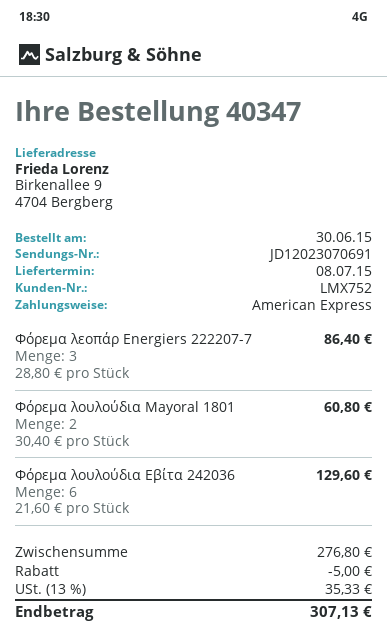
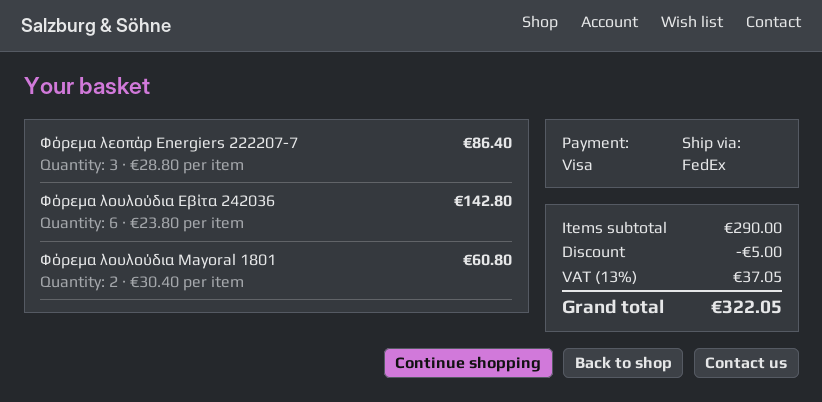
payment method: American Express -> Visa
Φόρεμα λουλούδια Eβίτα 242036: 6 x 21.60 = 129.60 -> 6 x 23.80 = 142.80
subtotal: 276.80 -> 290.00
tax: 13% = 35.33 -> 13% = 37.05
total: 307.13 -> 322.05

